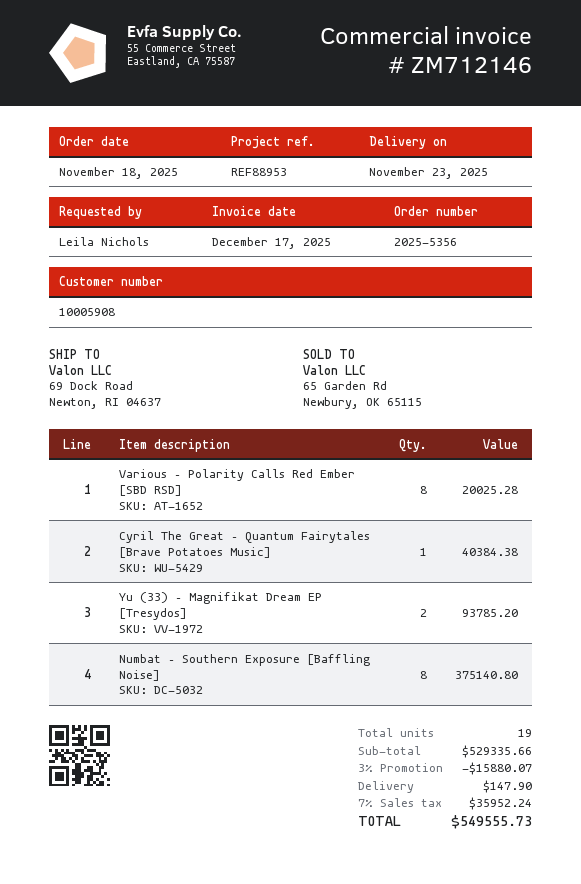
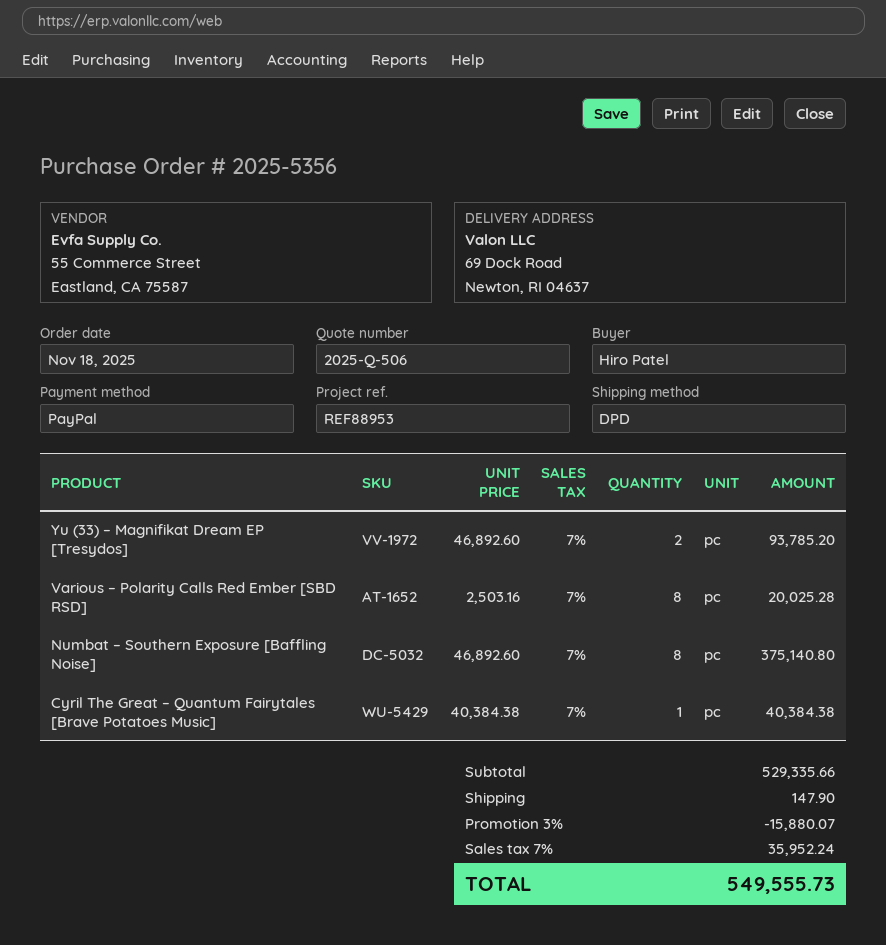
ordered by: Leila Nichols -> Hiro Patel

